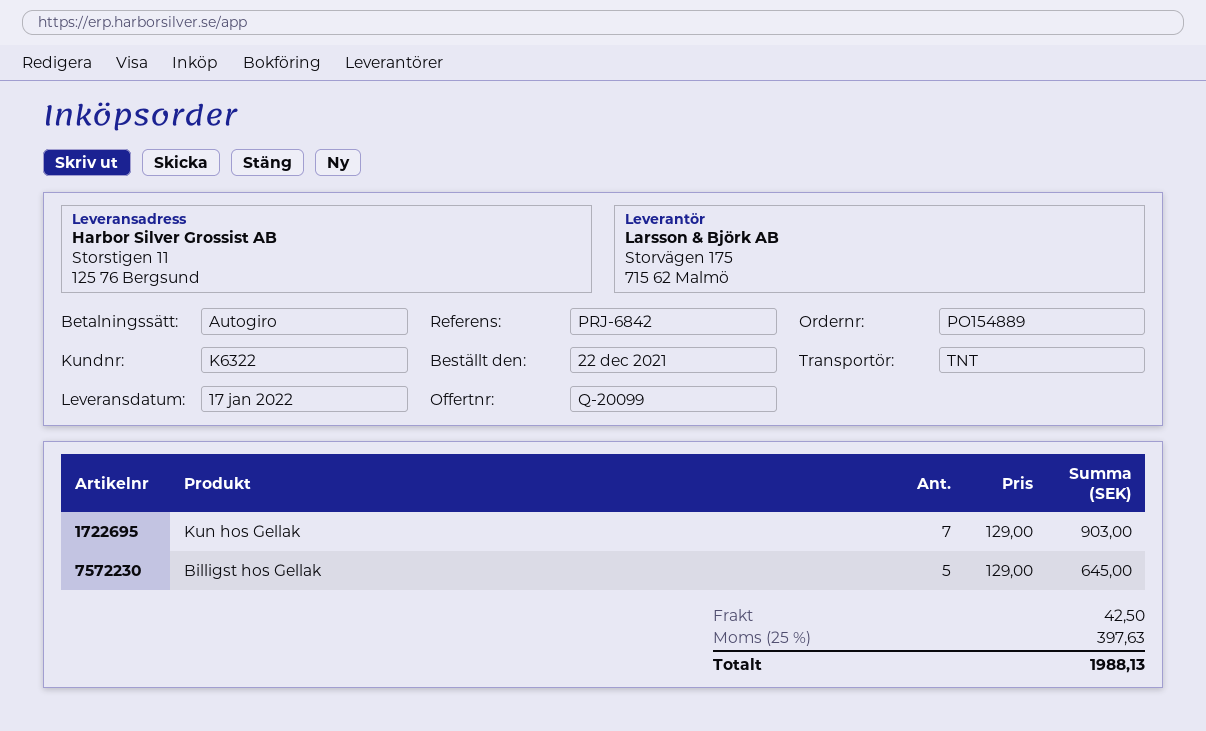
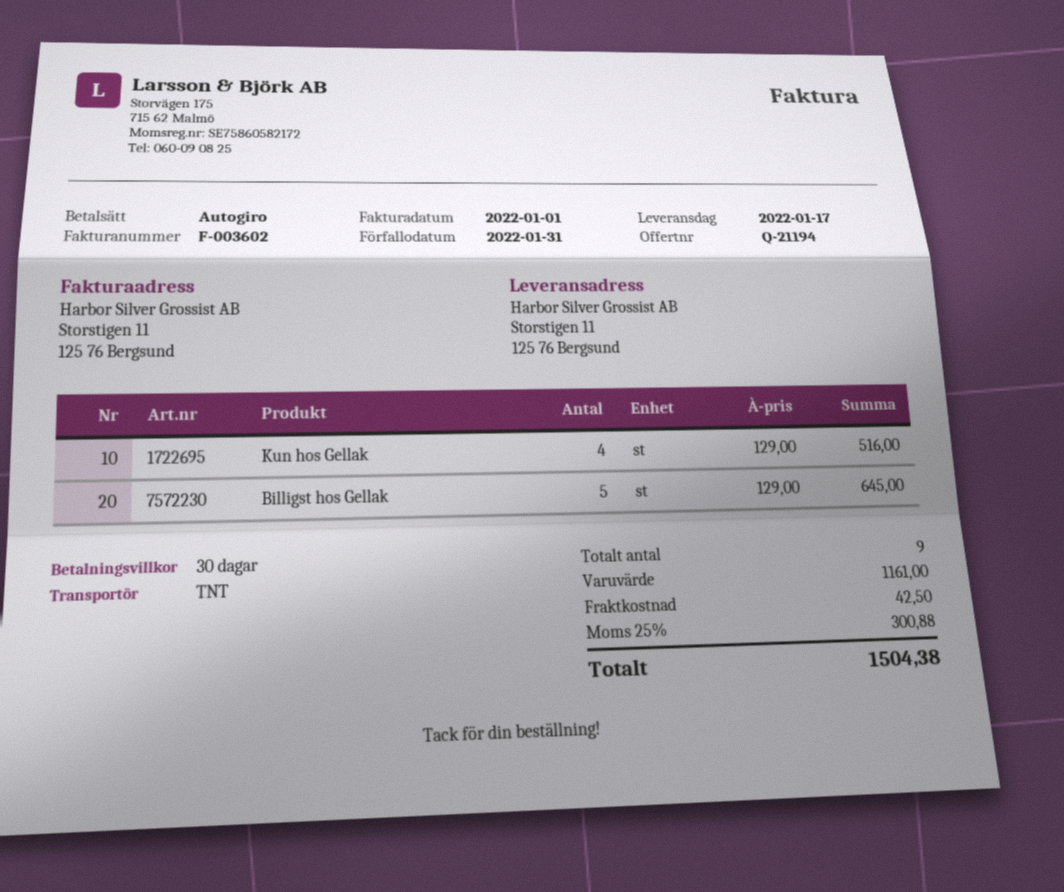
quote number: Q-20099 -> Q-21194
Kun hos Gellak: 7 x 129.00 = 903.00 -> 4 x 129.00 = 516.00
tax: 25% = 397.63 -> 25% = 300.88
total: 1988.13 -> 1504.38

